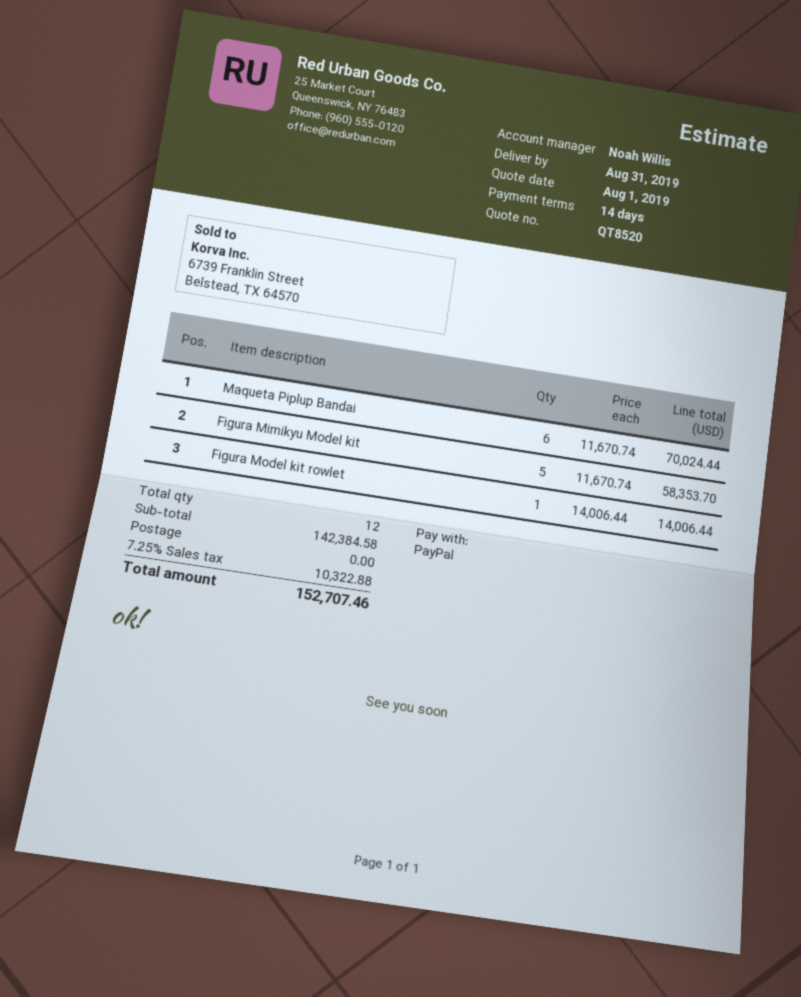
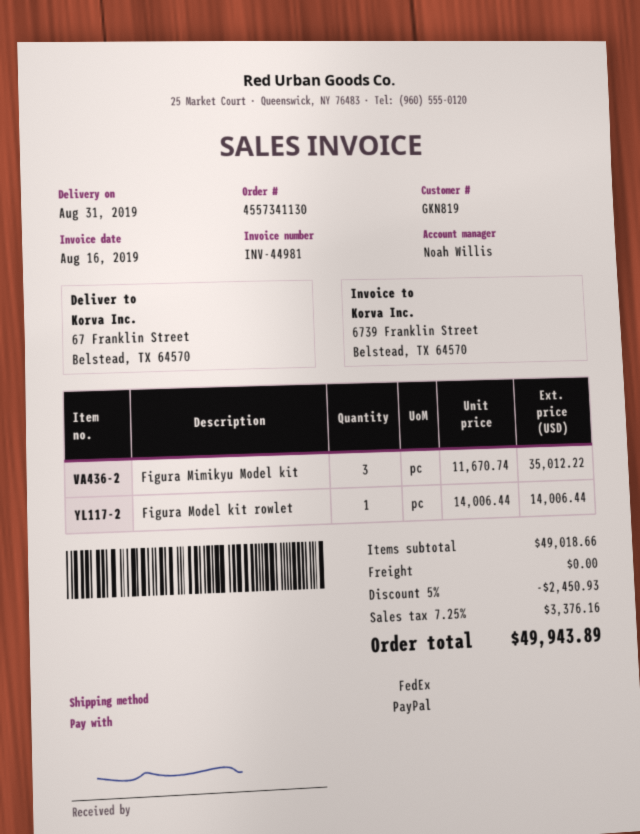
Maqueta Piplup Bandai: 6 x 11670.74 = 70024.44 -> none
Figura Mimikyu Model kit: 5 x 11670.74 = 58353.70 -> 3 x 11670.74 = 35012.22
subtotal: 142384.58 -> 49018.66
discount: none -> 5% = 2450.93
tax: 7.25% = 10322.88 -> 7.25% = 3376.16
total: 152707.46 -> 49943.89

